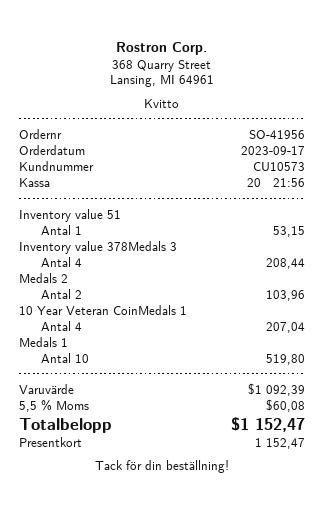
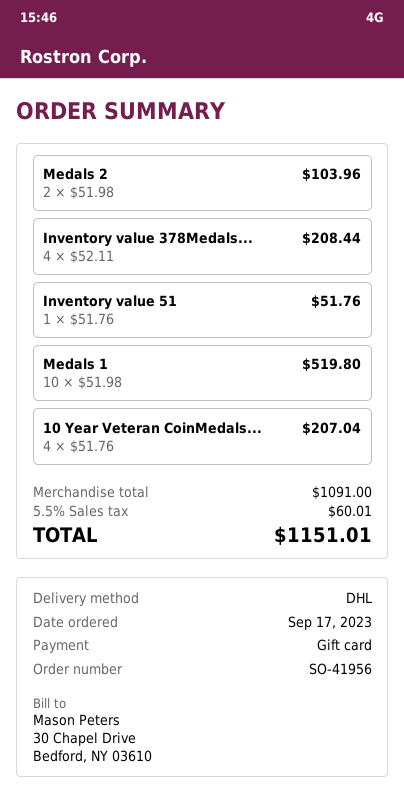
Inventory value 51: 1 for 53.15 -> 1 for 51.76
subtotal: 1092.39 -> 1091.00
tax: 5.5% = 60.08 -> 5.5% = 60.01
total: 1152.47 -> 1151.01

